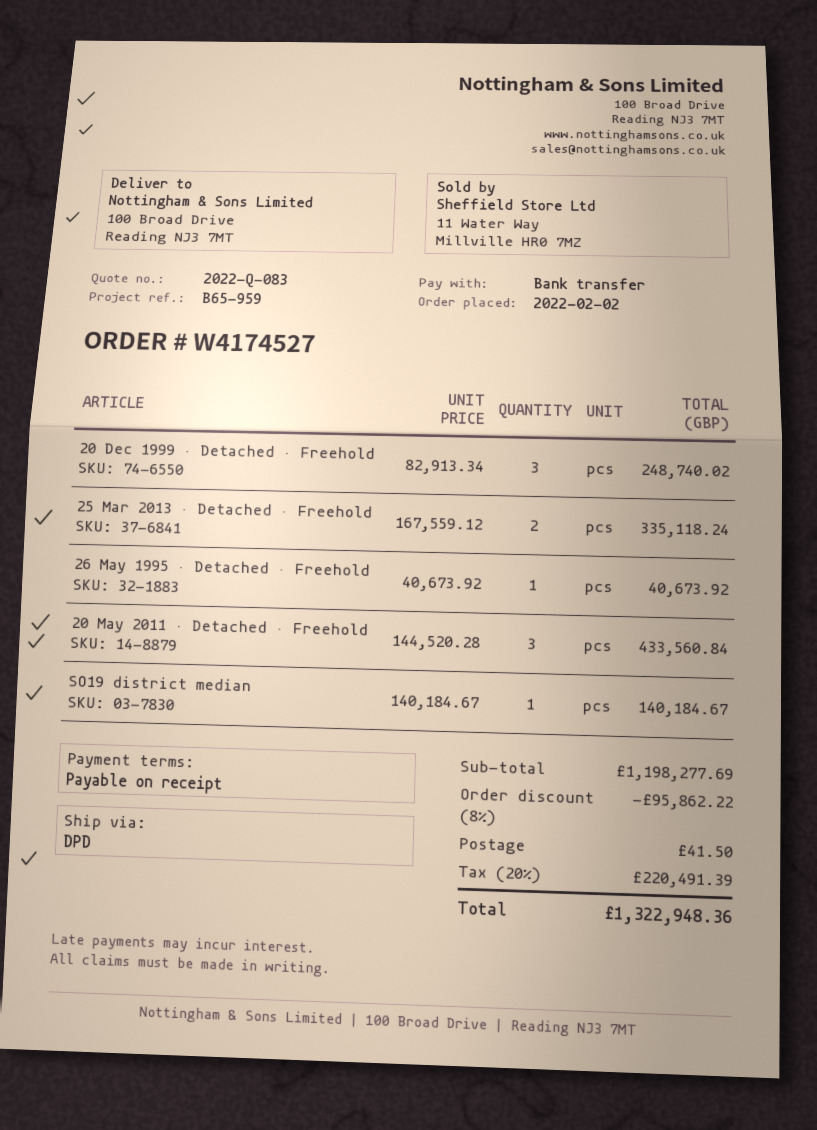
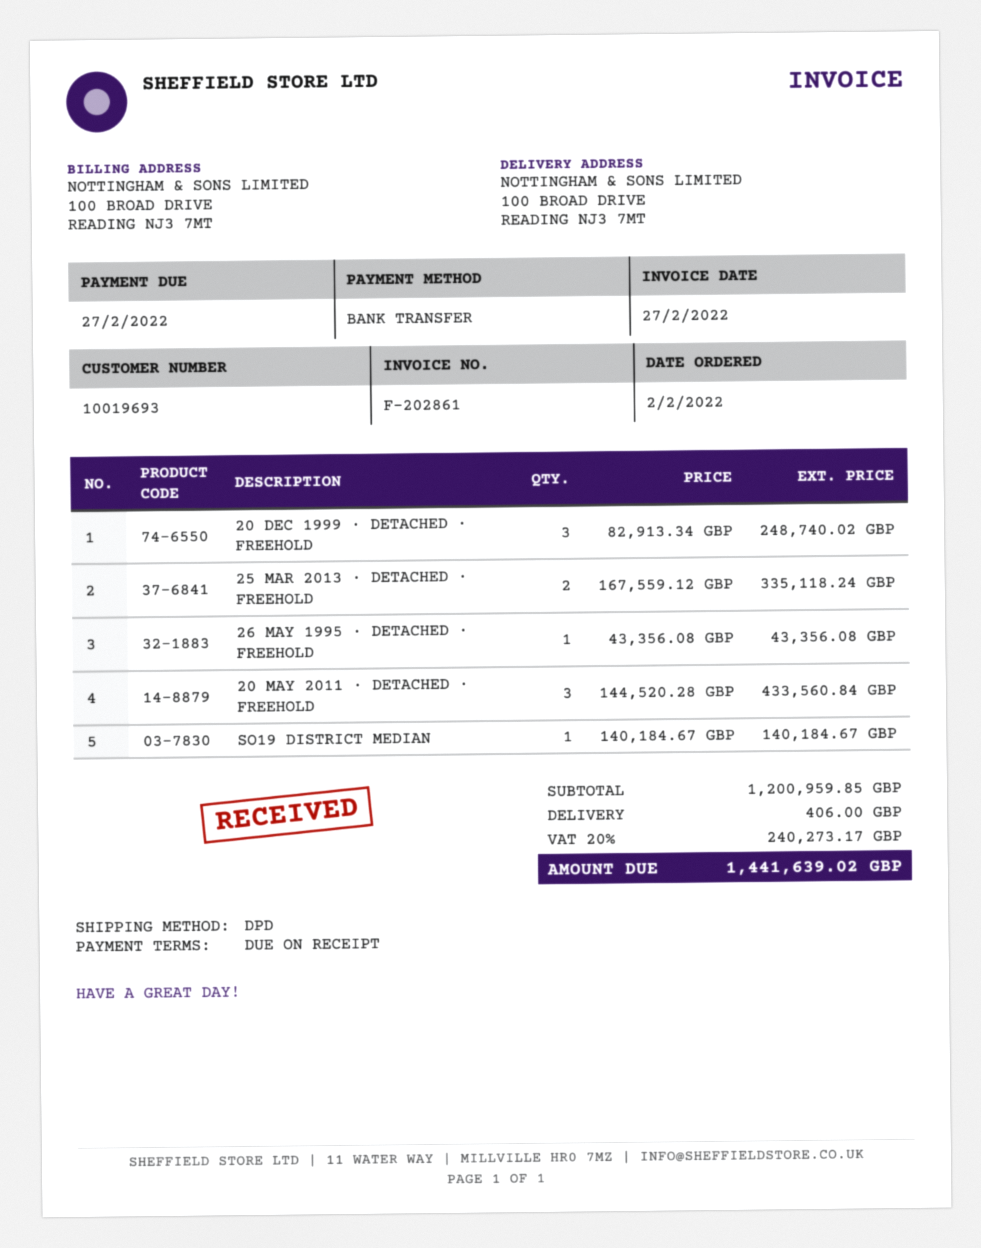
26 May 1995 · Detached · Freehold: 1 x 40673.92 = 40673.92 -> 1 x 43356.08 = 43356.08
subtotal: 1198277.69 -> 1200959.85
discount: 8% = 95862.22 -> none
shipping: 41.50 -> 406.00
tax: 20% = 220491.39 -> 20% = 240273.17
total: 1322948.36 -> 1441639.02

